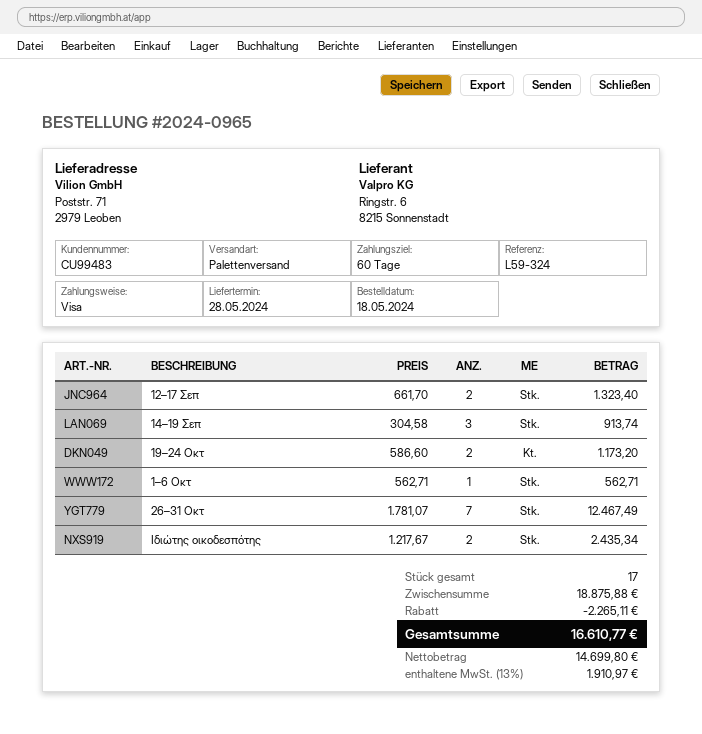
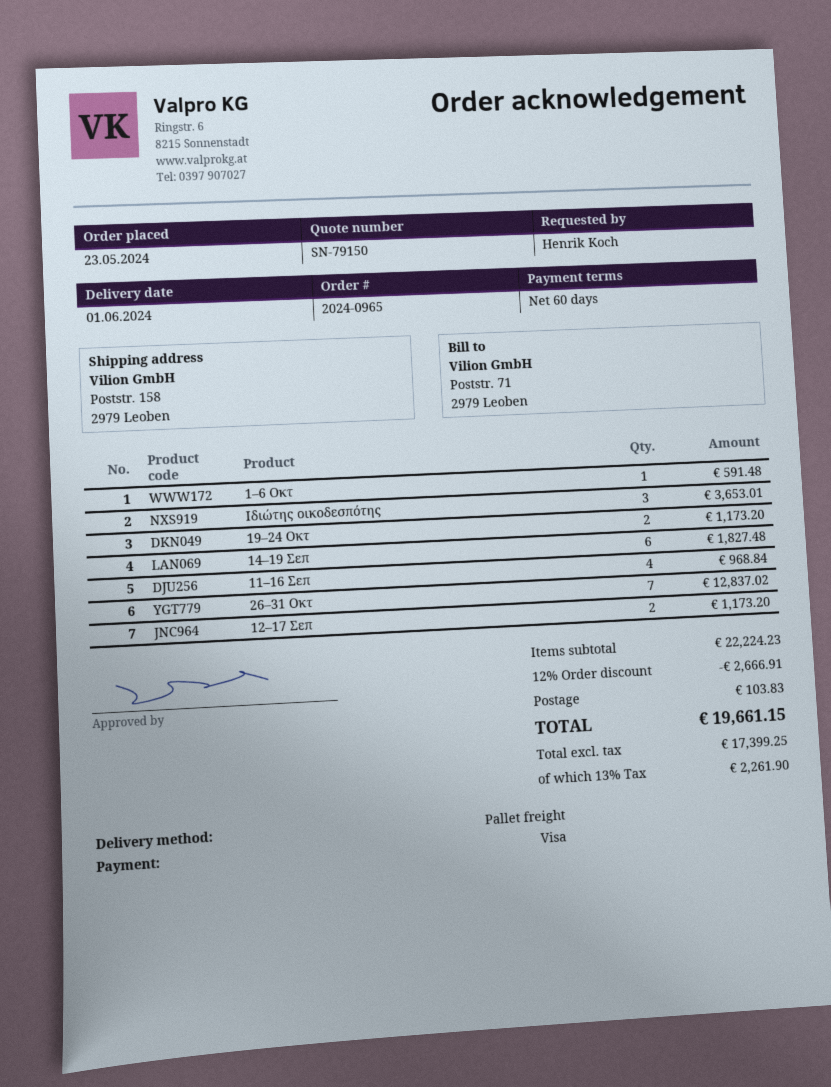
order date: 2024-05-18 -> 2024-05-23
delivery date: 2024-05-28 -> 2024-06-01
ship to: Poststr. 71, 2979 Leoben -> Poststr. 158, 2979 Leoben
12–17 Σεπ: 2 for 1323.40 -> 2 for 1173.20
14–19 Σεπ: 3 for 913.74 -> 6 for 1827.48
1–6 Οκτ: 1 for 562.71 -> 1 for 591.48
26–31 Οκτ: 7 for 12467.49 -> 7 for 12837.02
Ιδιώτης οικοδεσπότης: 2 for 2435.34 -> 3 for 3653.01
11–16 Σεπ: none -> 4 for 968.84
subtotal: 18875.88 -> 22224.23
discount: 2265.11 -> 2666.91
shipping: none -> 103.83
net: 14699.80 -> 17399.25
tax: 13% = 1910.97 -> 13% = 2261.90
total: 16610.77 -> 19661.15

